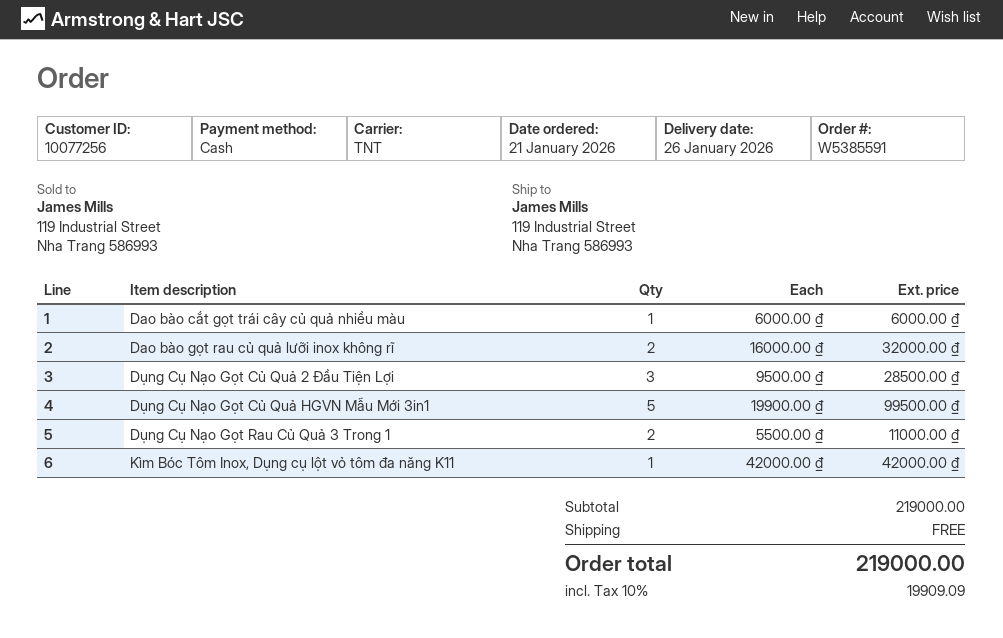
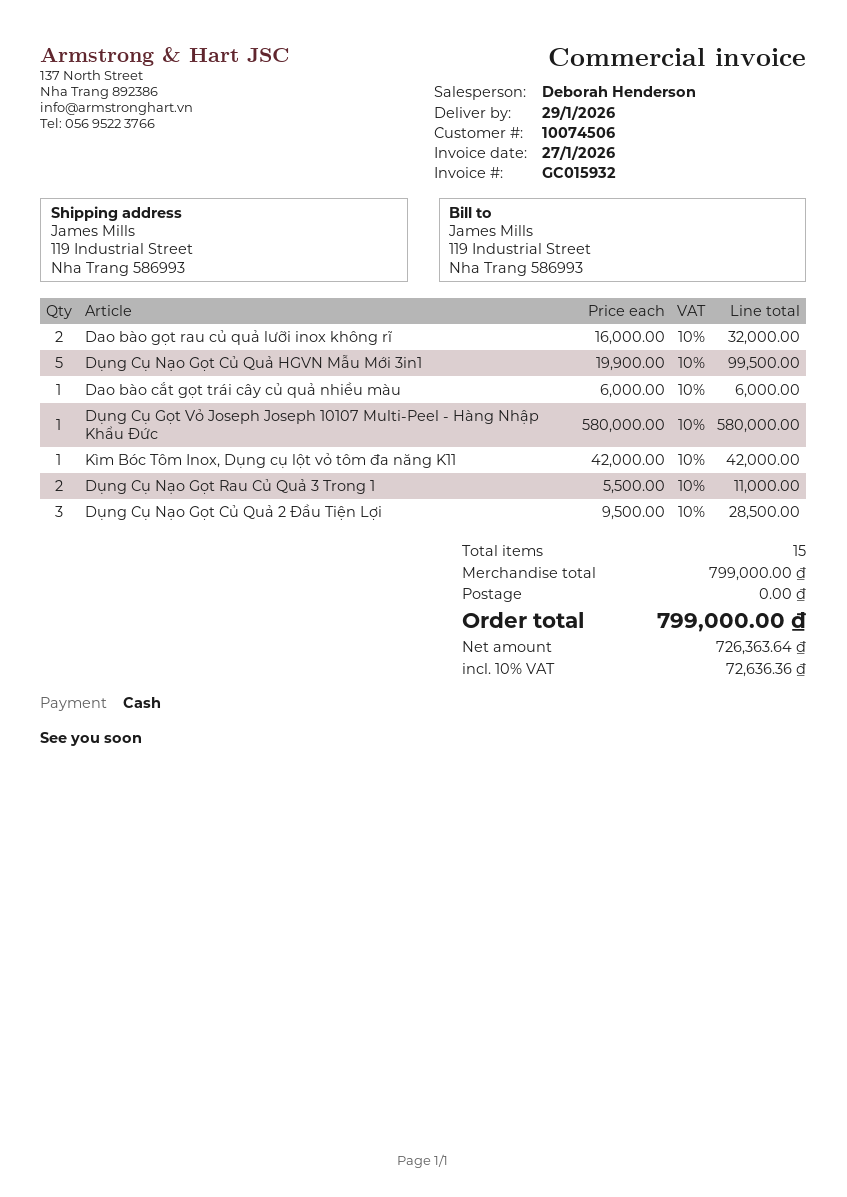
delivery date: 2026-01-26 -> 2026-01-29
customer number: 10077256 -> 10074506
Dụng Cụ Gọt Vỏ Joseph Joseph 10107 Multi-Peel - Hàng Nhập Khẩu Đức: none -> 1 x 580000.00 = 580000.00
subtotal: 219000.00 -> 799000.00
tax: 10% = 19909.09 -> 10% = 72636.36
total: 219000.00 -> 799000.00

